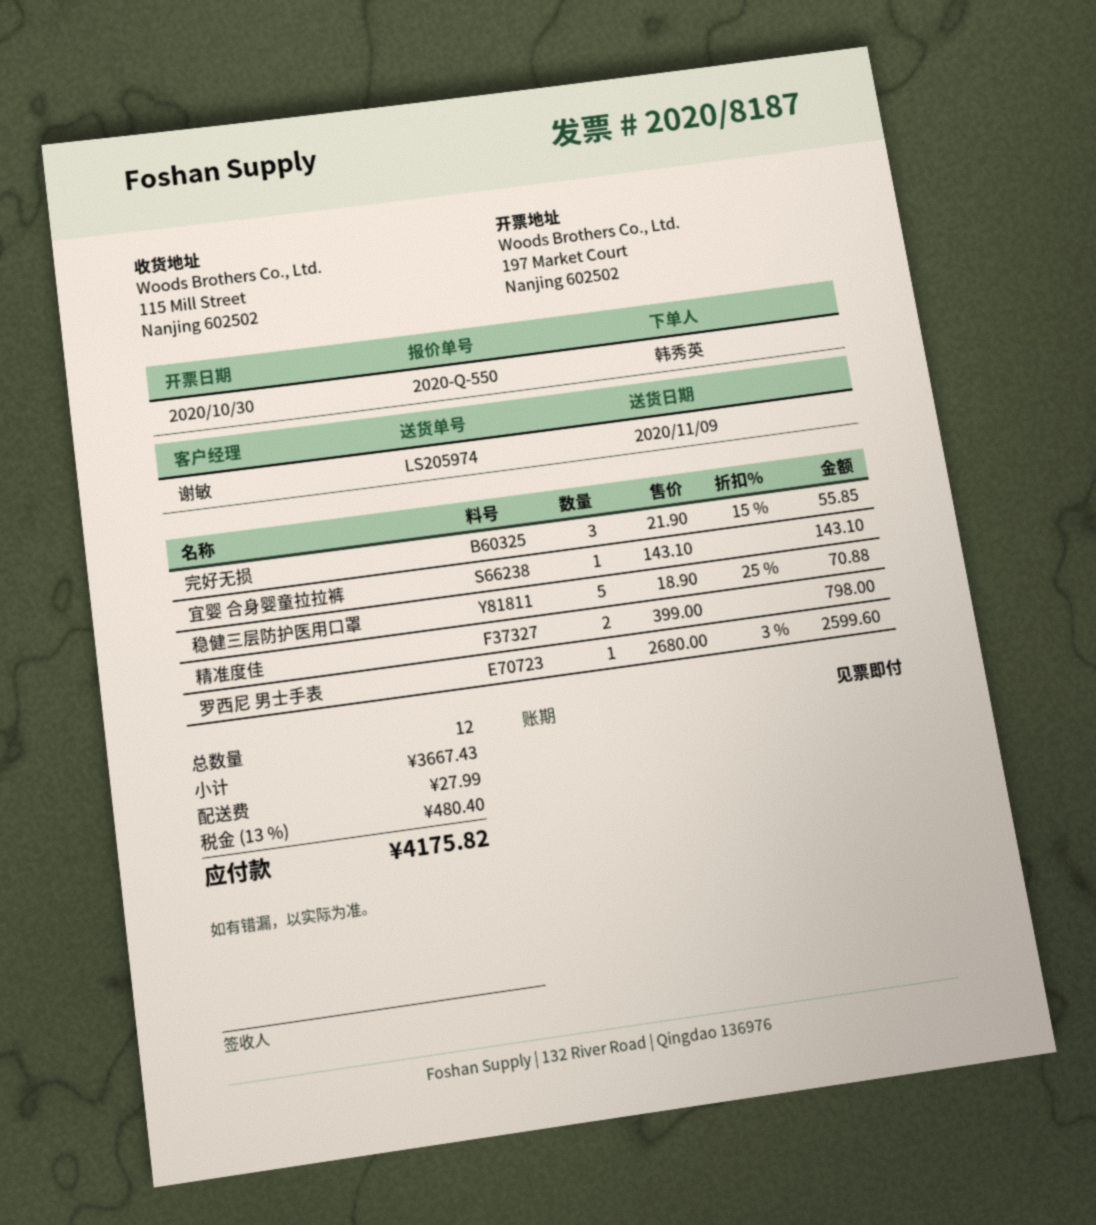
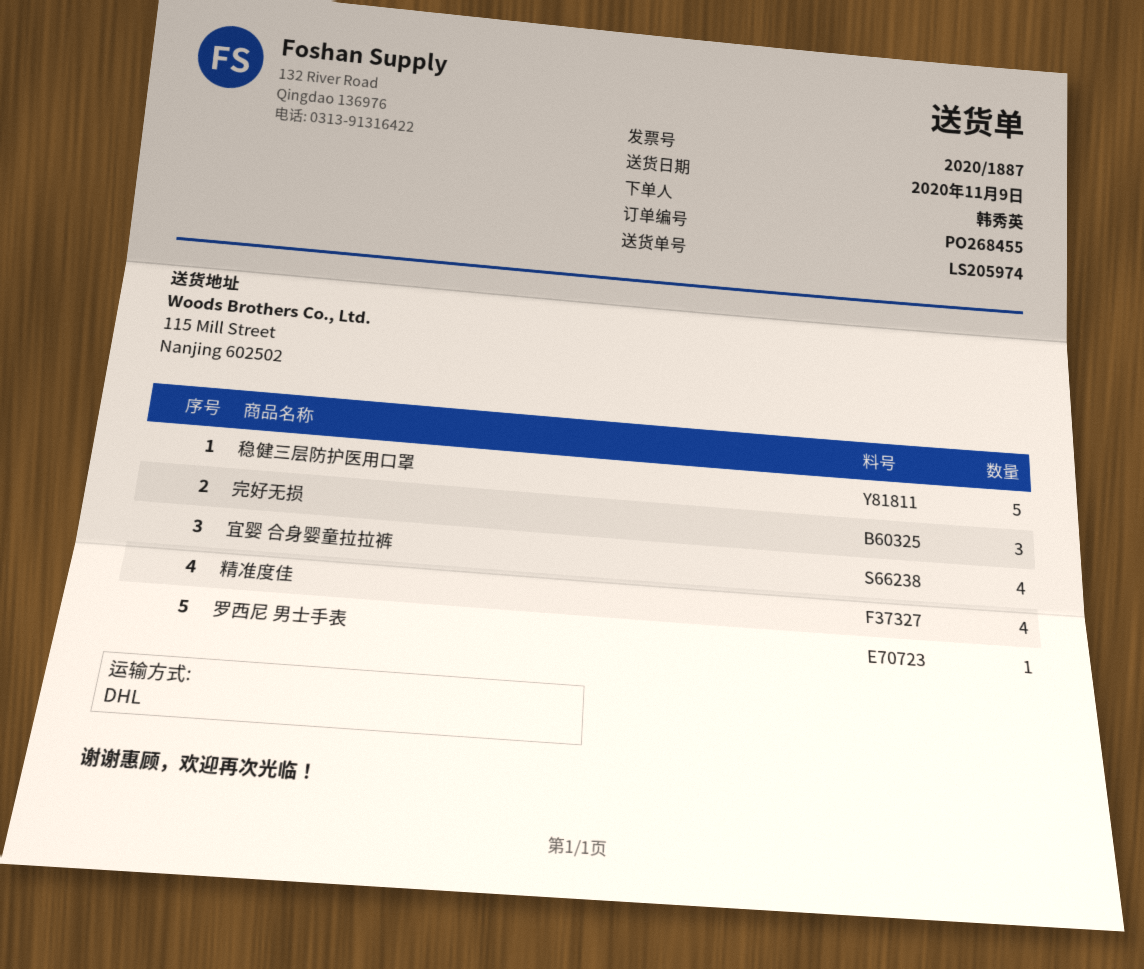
invoice number: 2020/8187 -> 2020/1887
宜婴 合身婴童拉拉裤: 1 -> 4
精准度佳: 2 -> 4

